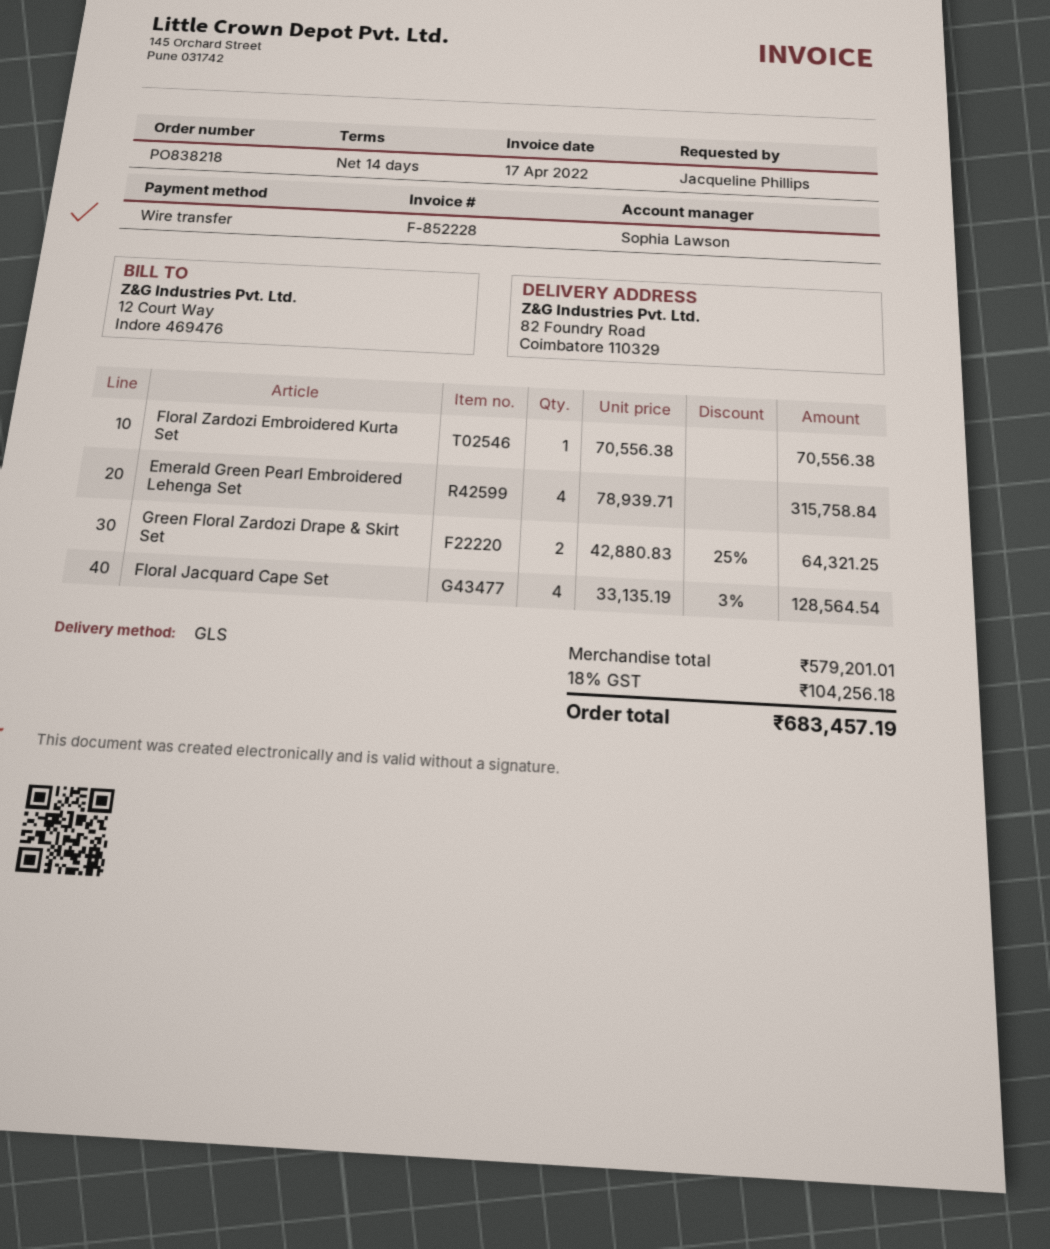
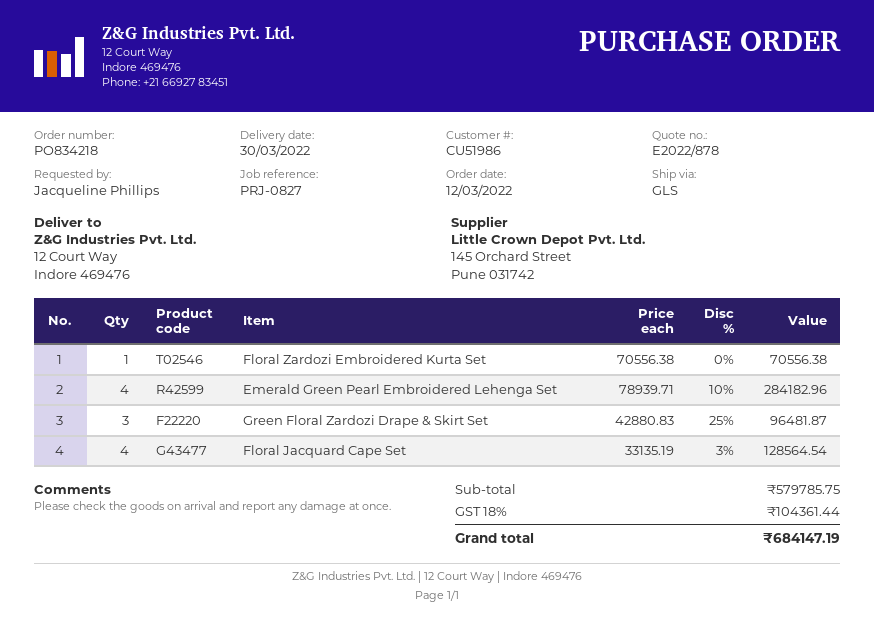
order number: PO838218 -> PO834218
ship to: 82 Foundry Road, Coimbatore 110329 -> 12 Court Way, Indore 469476
Emerald Green Pearl Embroidered Lehenga Set: 4 x 78939.71 = 315758.84 -> 4 x 78939.71 - 10% = 284182.96
Green Floral Zardozi Drape & Skirt Set: 2 x 42880.83 - 25% = 64321.25 -> 3 x 42880.83 - 25% = 96481.87
subtotal: 579201.01 -> 579785.75
tax: 18% = 104256.18 -> 18% = 104361.44
total: 683457.19 -> 684147.19

